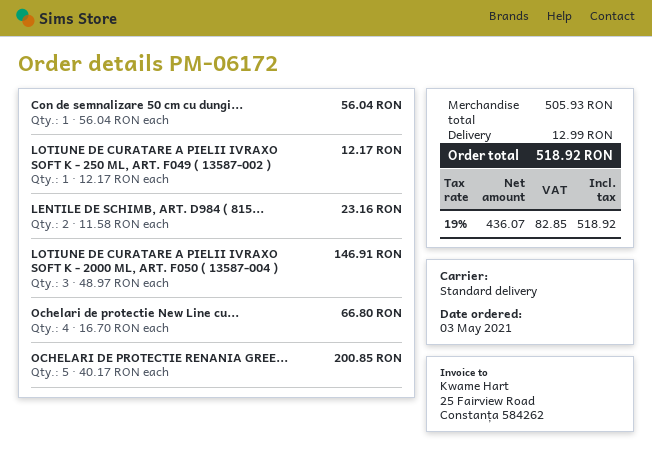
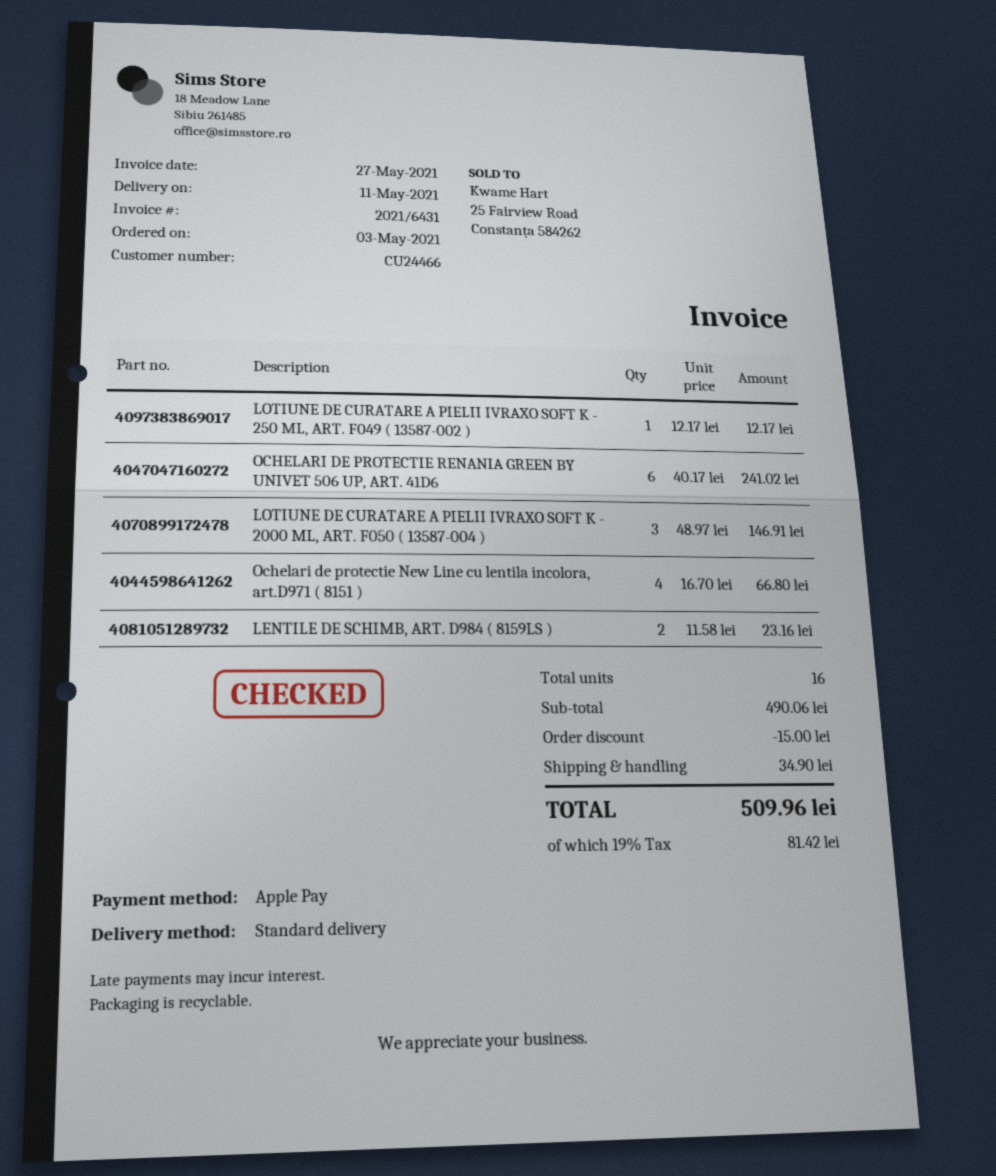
Con de semnalizare 50 cm cu dungi...: 1 x 56.04 = 56.04 -> none
OCHELARI DE PROTECTIE RENANIA GREE...: 5 x 40.17 = 200.85 -> 6 x 40.17 = 241.02
subtotal: 505.93 -> 490.06
discount: none -> 15.00
shipping: 12.99 -> 34.90
tax: 19% = 82.85 -> 19% = 81.42
total: 518.92 -> 509.96

